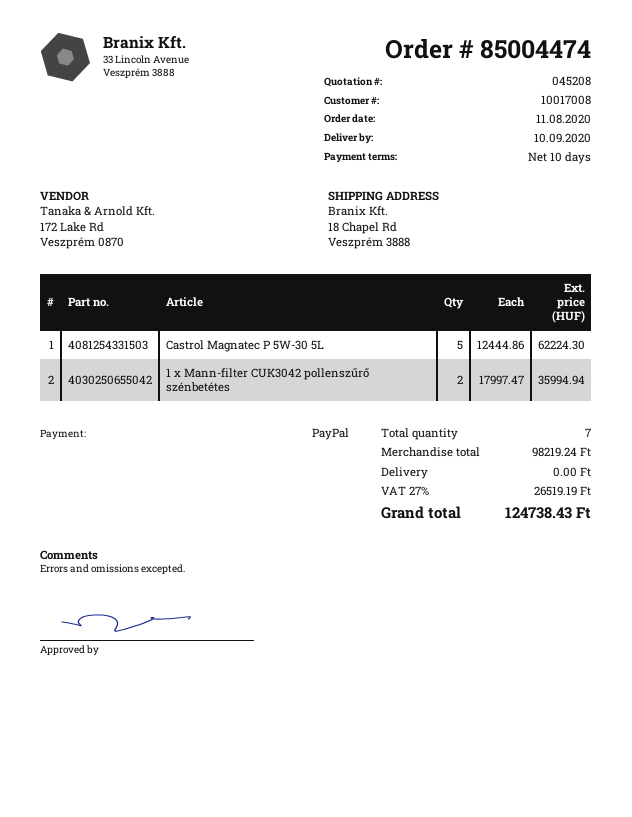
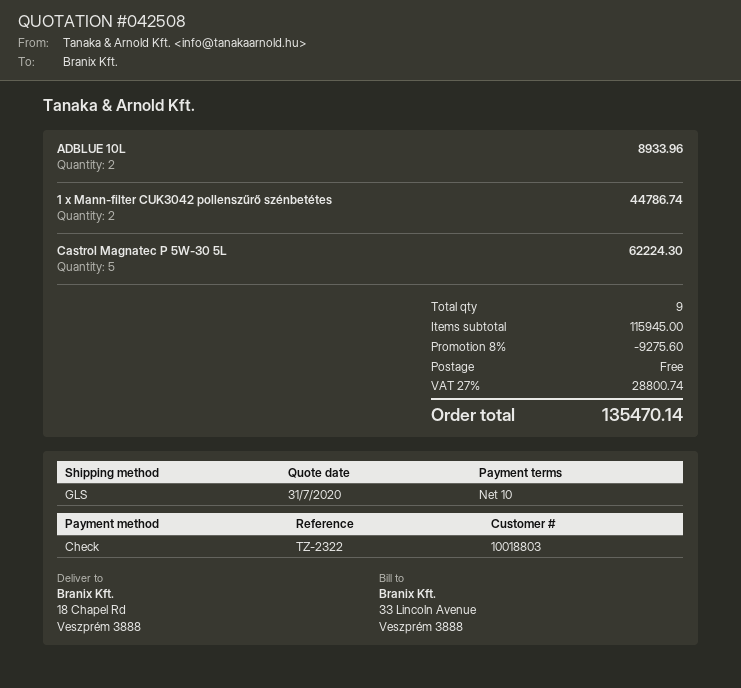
quote number: 045208 -> 042508
customer number: 10017008 -> 10018803
payment method: PayPal -> cheque
1 x Mann-filter CUK3042 pollenszűrő szénbetétes: 2 for 35994.94 -> 2 for 44786.74
ADBLUE 10L: none -> 2 for 8933.96
total quantity: 7 -> 9
subtotal: 98219.24 -> 115945.00
discount: none -> 8% = 9275.60
tax: 27% = 26519.19 -> 27% = 28800.74
total: 124738.43 -> 135470.14

